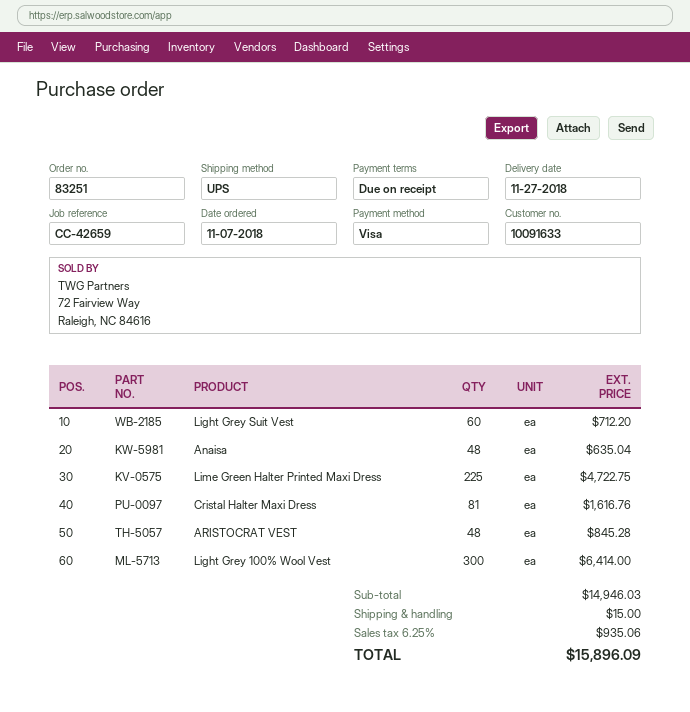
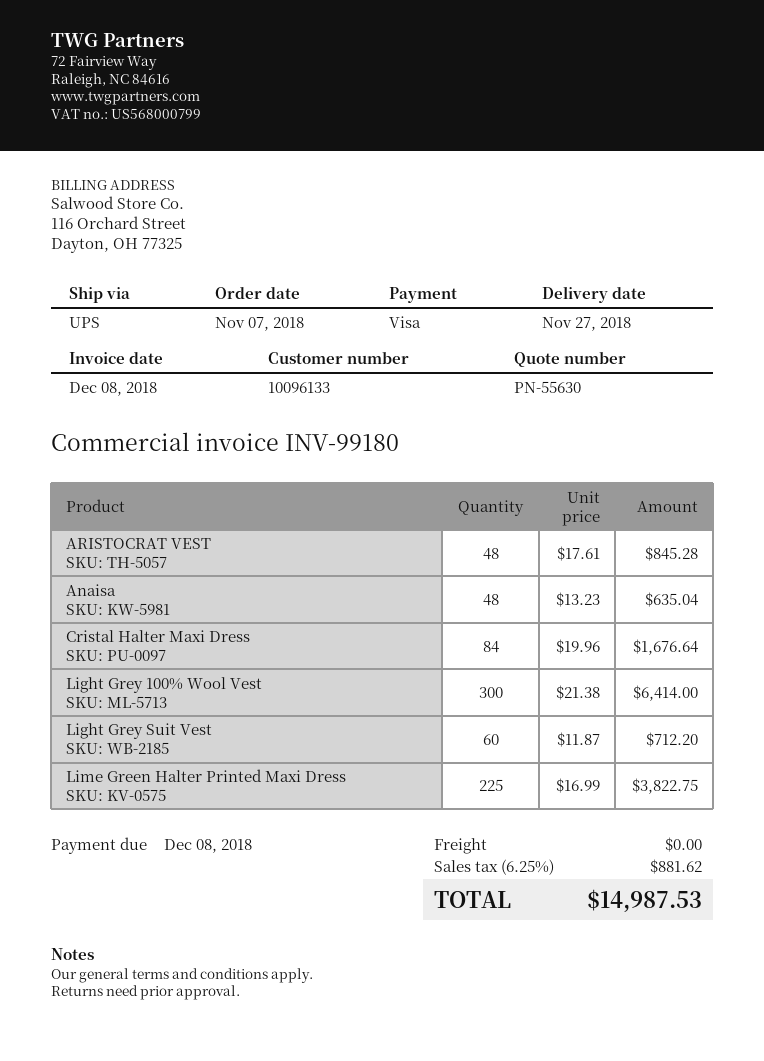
customer number: 10091633 -> 10096133
Lime Green Halter Printed Maxi Dress: 225 for 4722.75 -> 225 for 3822.75
Cristal Halter Maxi Dress: 81 for 1616.76 -> 84 for 1676.64
shipping: 15.00 -> 0.00
tax: 6.25% = 935.06 -> 6.25% = 881.62
total: 15896.09 -> 14987.53

